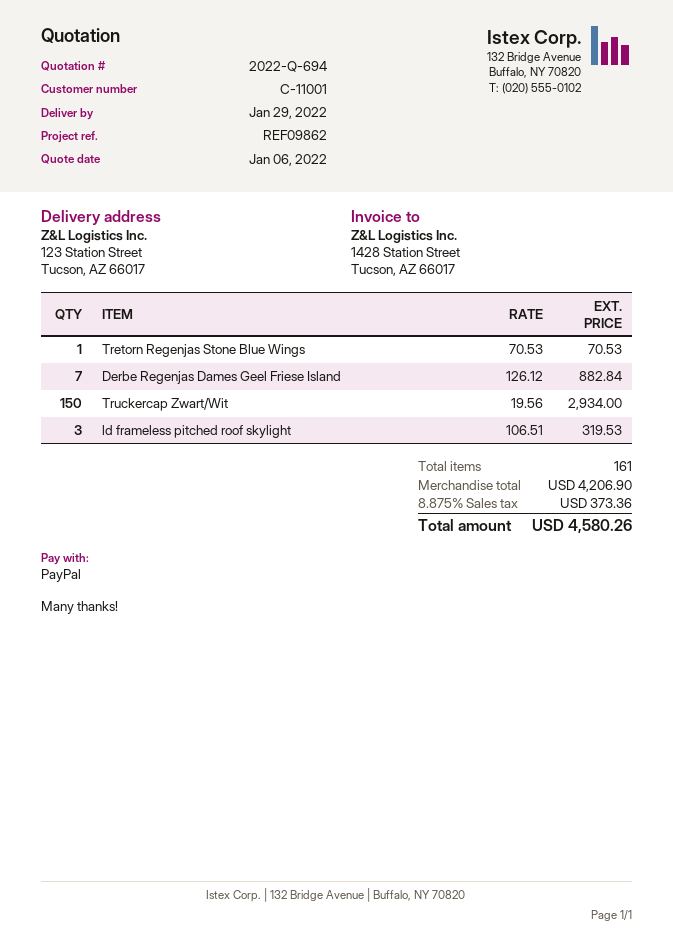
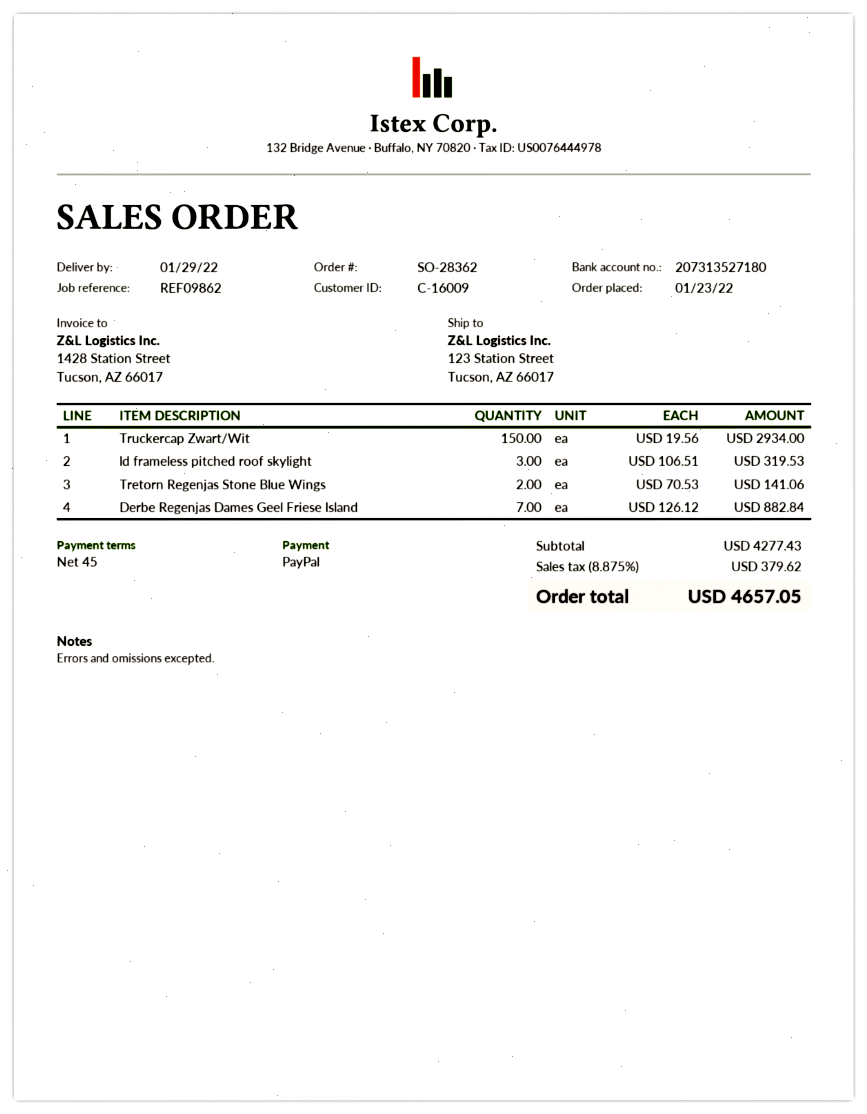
customer number: C-11001 -> C-16009
Tretorn Regenjas Stone Blue Wings: 1 x 70.53 = 70.53 -> 2 x 70.53 = 141.06
subtotal: 4206.90 -> 4277.43
tax: 8.875% = 373.36 -> 8.875% = 379.62
total: 4580.26 -> 4657.05

